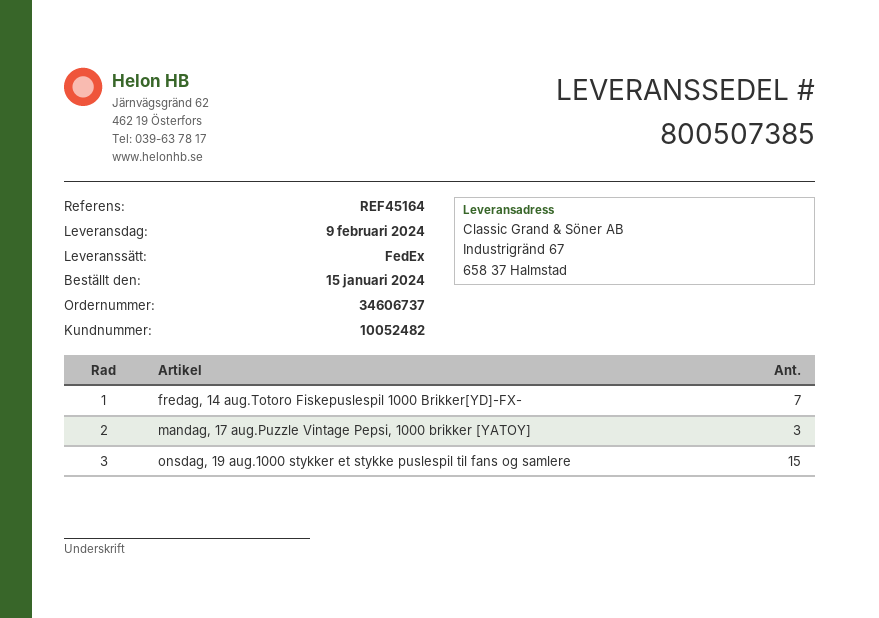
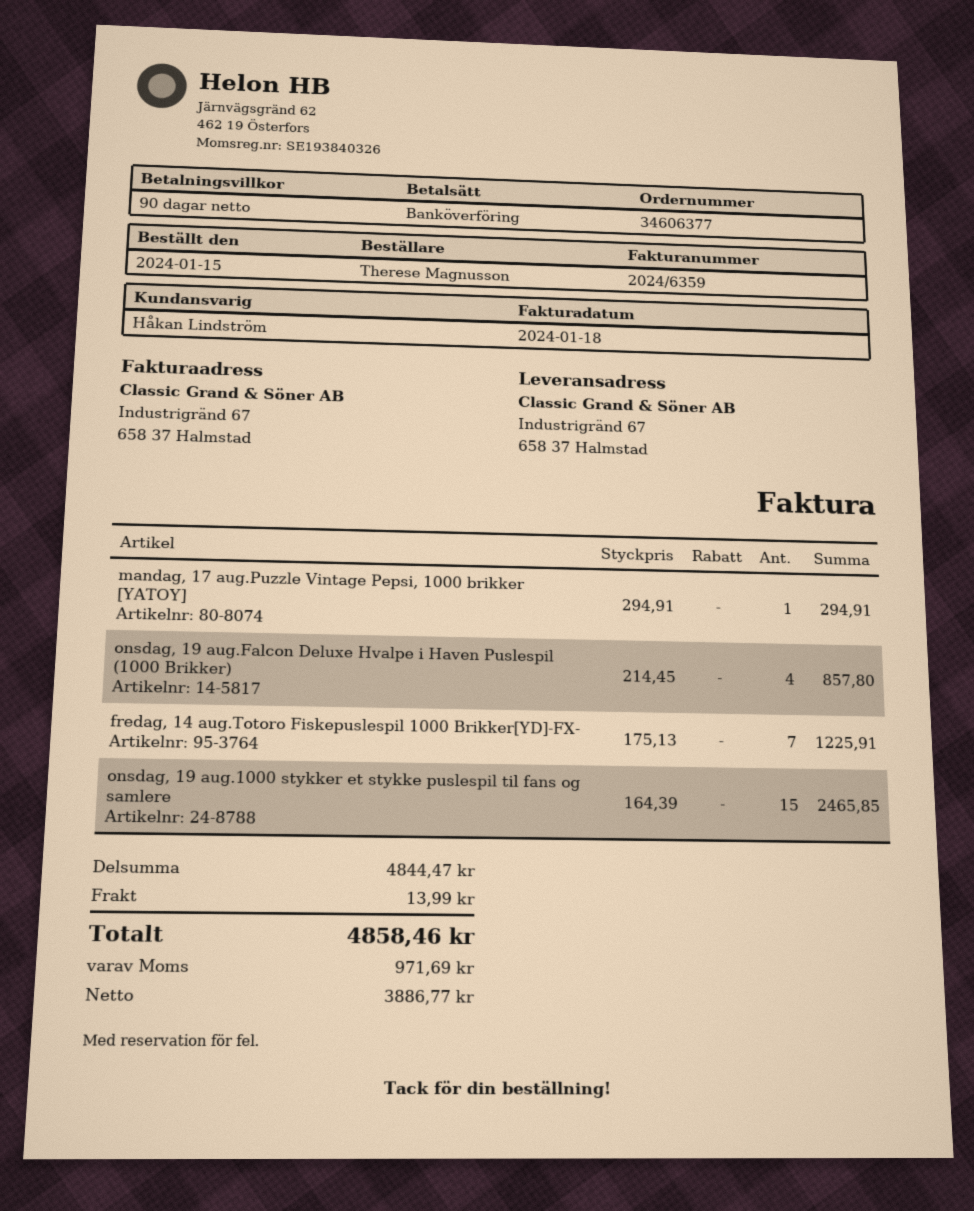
order number: 34606737 -> 34606377
mandag, 17 aug.Puzzle Vintage Pepsi, 1000 brikker [YATOY]: 3 -> 1
onsdag, 19 aug.Falcon Deluxe Hvalpe i Haven Puslespil (1000 Brikker): none -> 4

